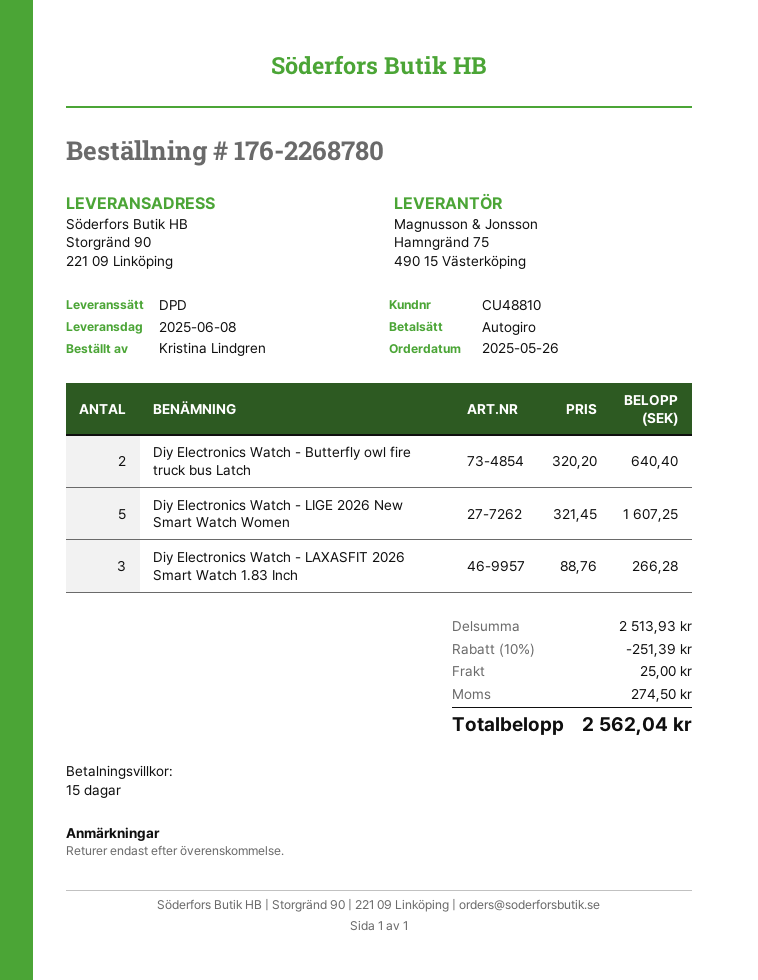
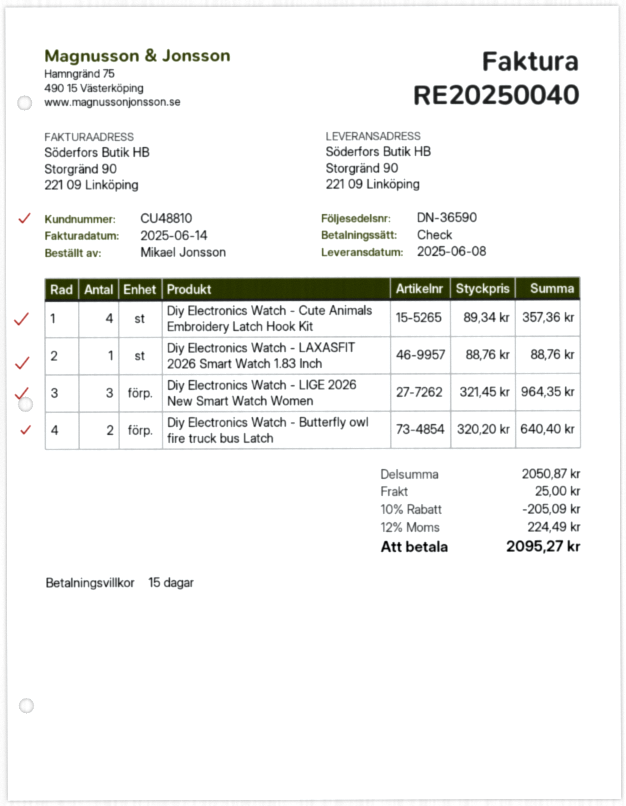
ordered by: Kristina Lindgren -> Mikael Jonsson
payment method: direct debit -> cheque
Diy Electronics Watch - LIGE 2026 New Smart Watch Women: 5 x 321.45 = 1607.25 -> 3 x 321.45 = 964.35
Diy Electronics Watch - LAXASFIT 2026 Smart Watch 1.83 Inch: 3 x 88.76 = 266.28 -> 1 x 88.76 = 88.76
Diy Electronics Watch - Cute Animals Embroidery Latch Hook Kit: none -> 4 x 89.34 = 357.36
subtotal: 2513.93 -> 2050.87
discount: 10% = 251.39 -> 10% = 205.09
tax: 274.50 -> 224.49
total: 2562.04 -> 2095.27

